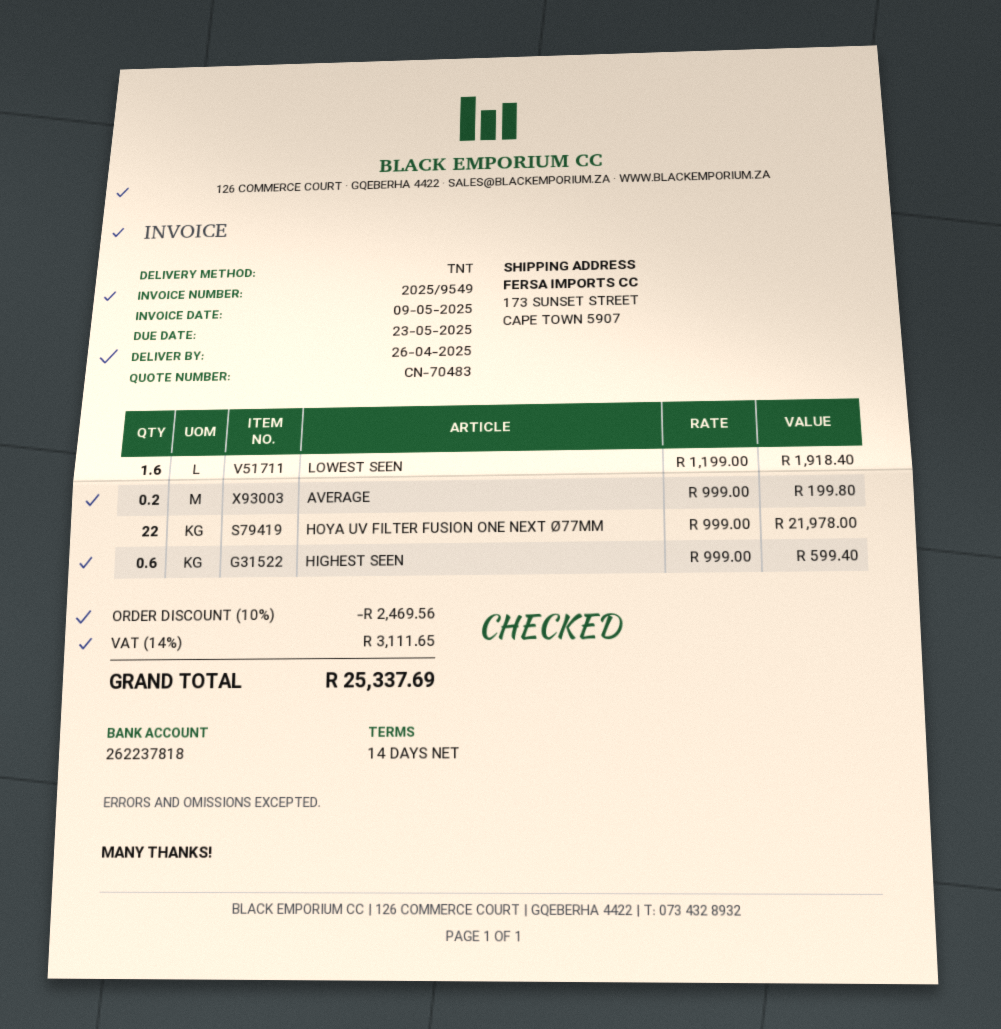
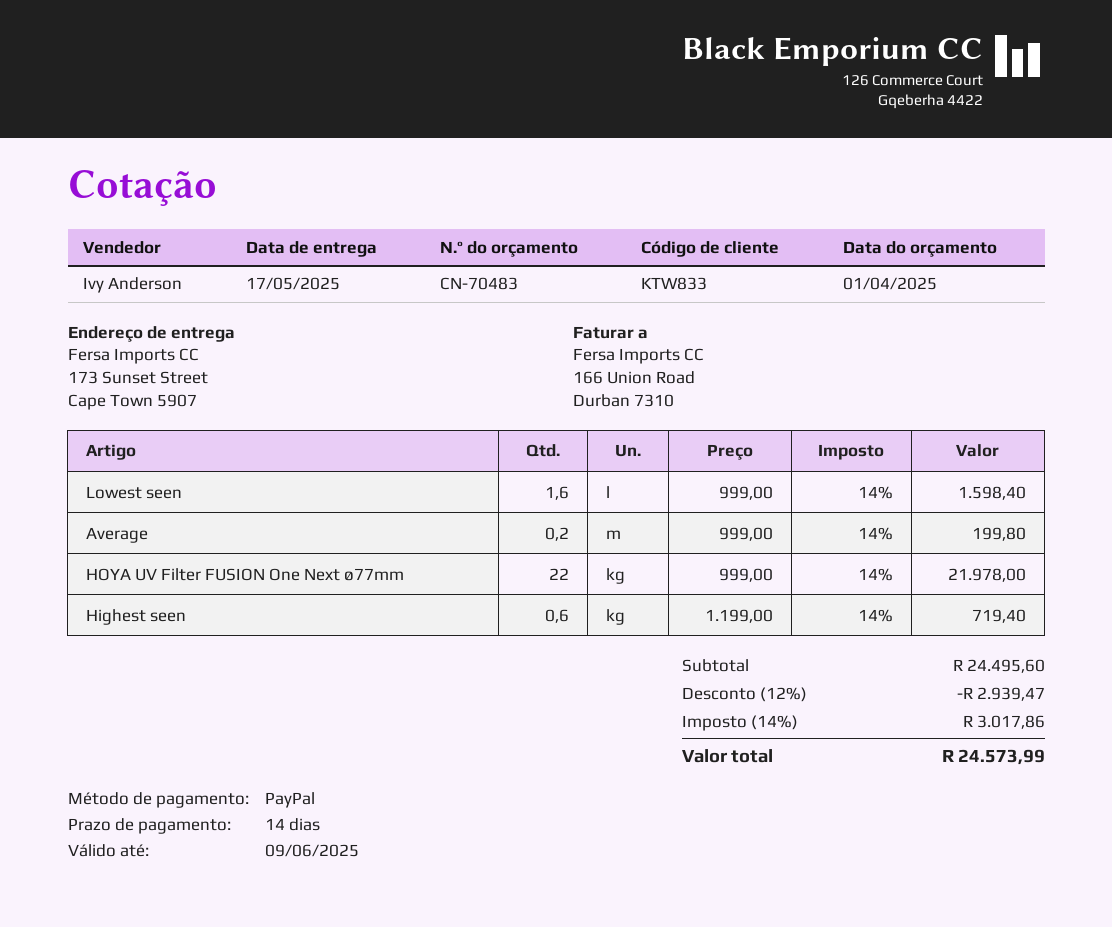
delivery date: 2025-04-26 -> 2025-05-17
LOWEST SEEN: 1.6 x 1199.00 = 1918.40 -> 1.6 x 999.00 = 1598.40
HIGHEST SEEN: 0.6 x 999.00 = 599.40 -> 0.6 x 1199.00 = 719.40
discount: 10% = 2469.56 -> 12% = 2939.47
tax: 14% = 3111.65 -> 14% = 3017.86
total: 25337.69 -> 24573.99

